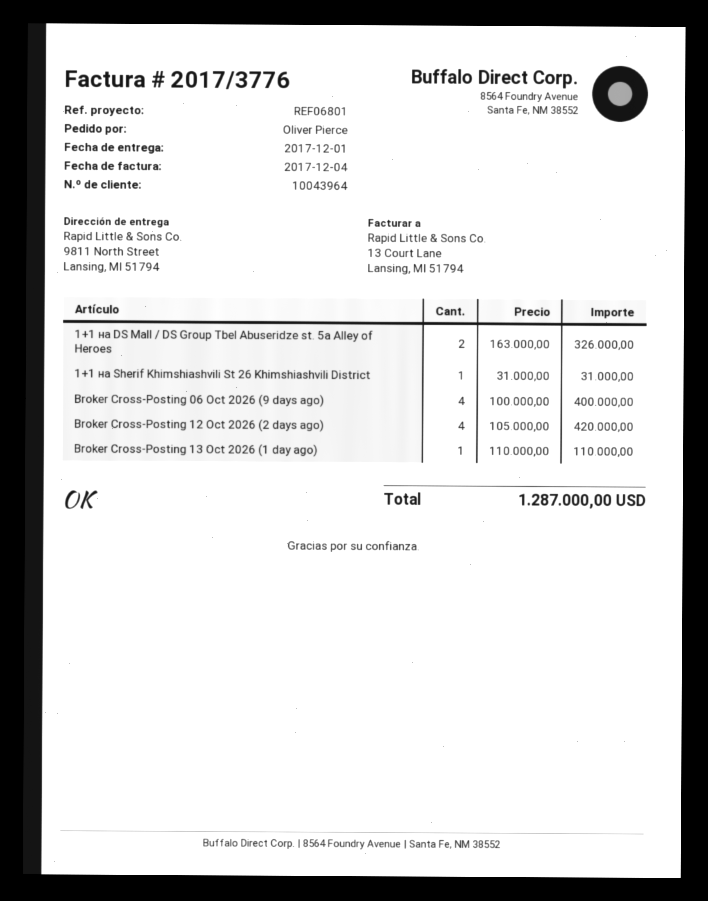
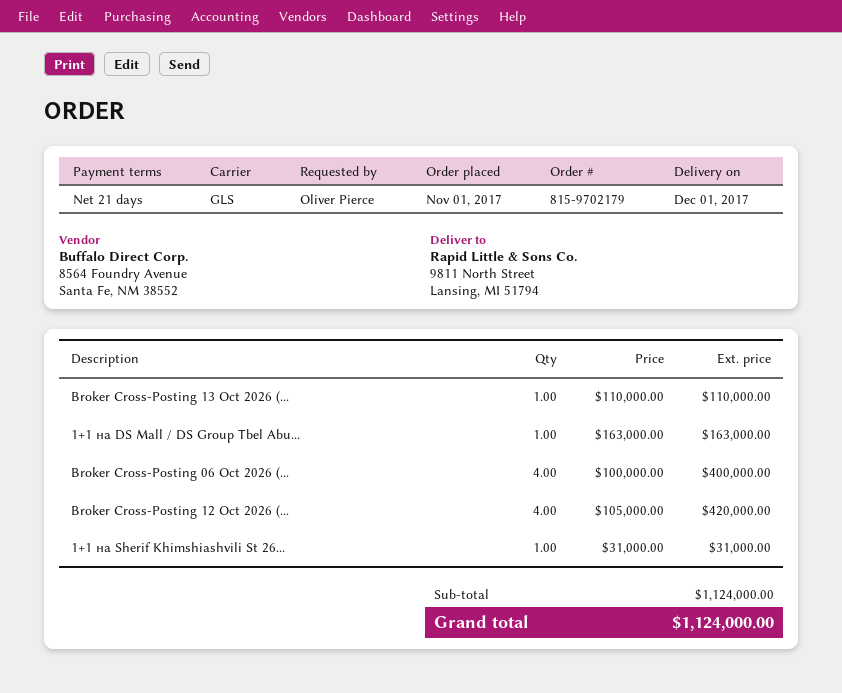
1+1 на DS Mall / DS Group Tbel Abuseridze st. 5a Alley of Heroes: 2 x 163000.00 = 326000.00 -> 1 x 163000.00 = 163000.00
total: 1287000.00 -> 1124000.00

